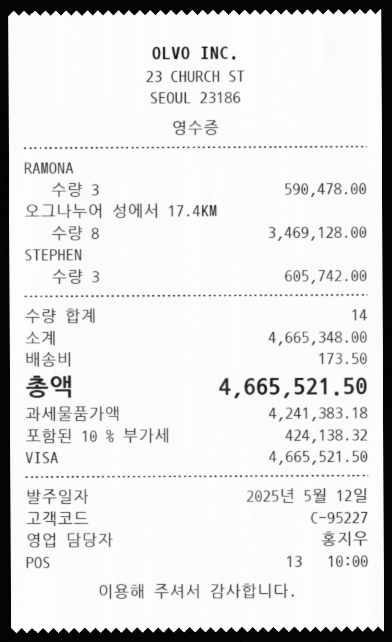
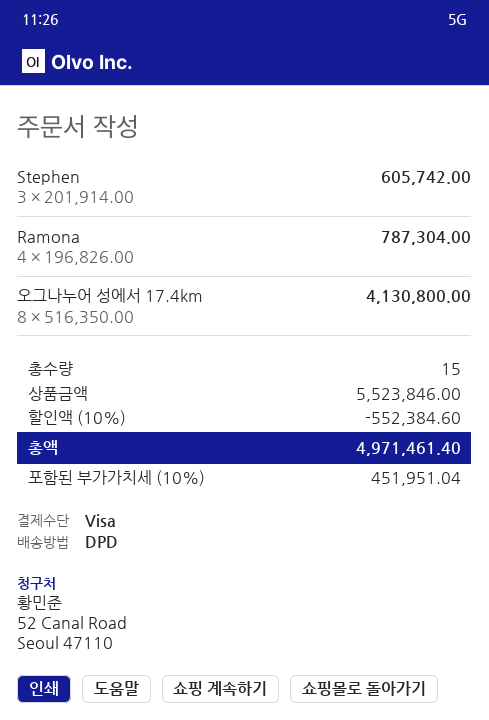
RAMONA: 3 for 590478.00 -> 4 for 787304.00
오그나누어 성에서 17.4KM: 8 for 3469128.00 -> 8 for 4130800.00
total quantity: 14 -> 15
subtotal: 4665348.00 -> 5523846.00
discount: none -> 10% = 552384.60
shipping: 173.50 -> none
tax: 10% = 424138.32 -> 10% = 451951.04
total: 4665521.50 -> 4971461.40

